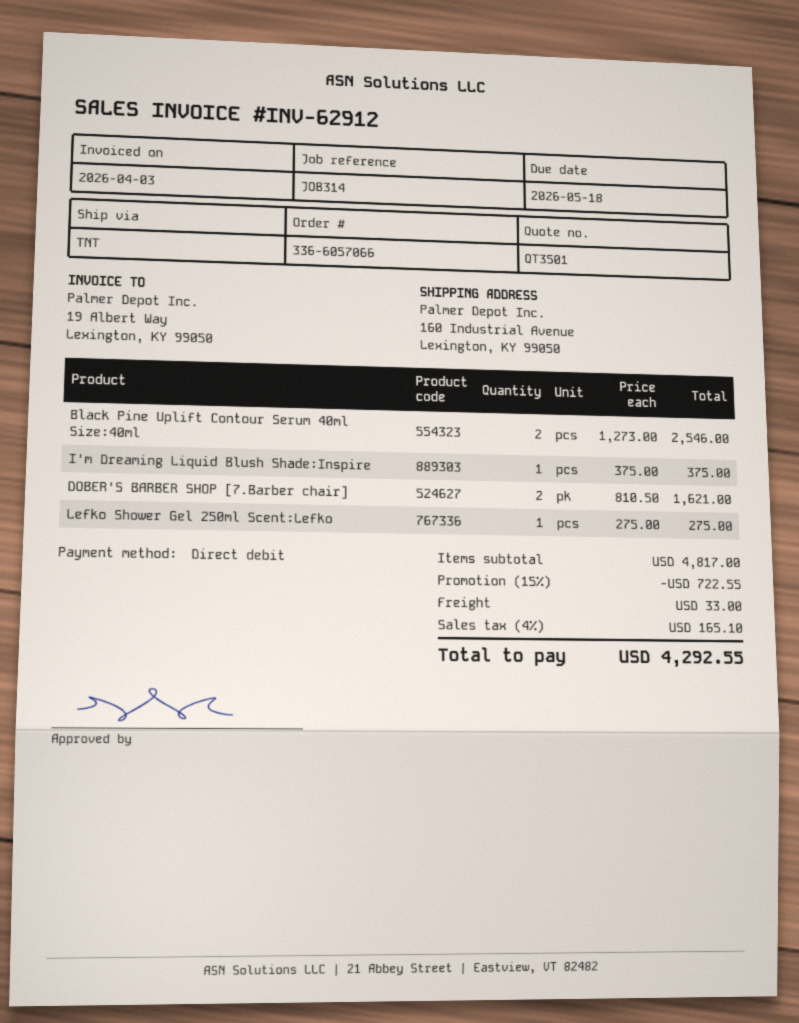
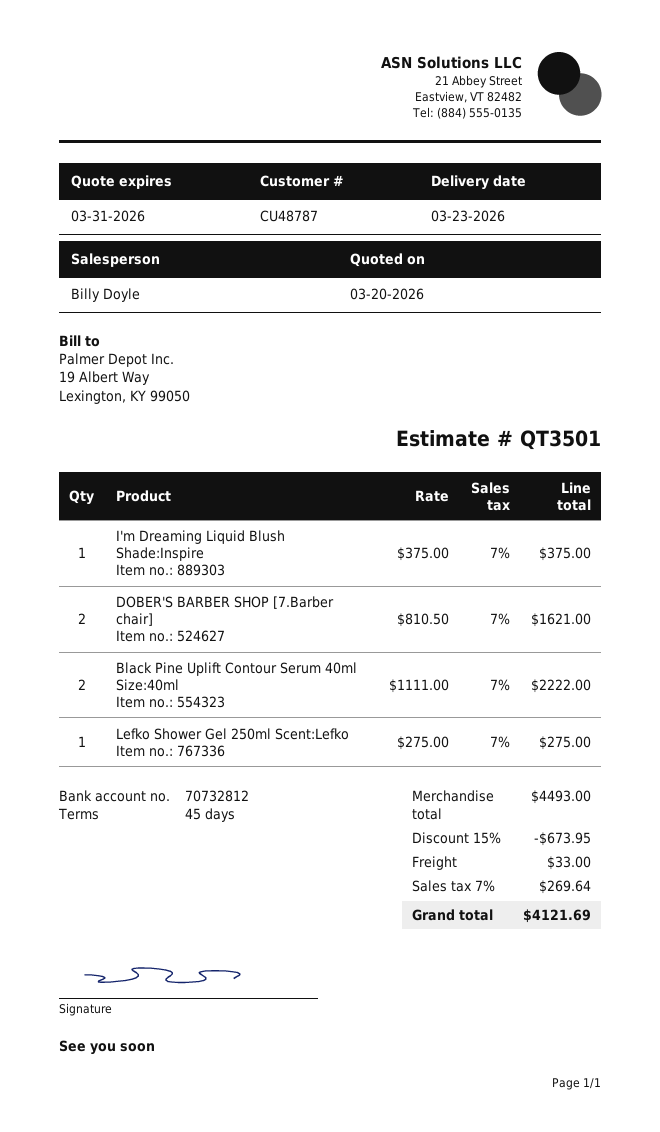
Black Pine Uplift Contour Serum 40ml Size:40ml: 2 x 1273.00 = 2546.00 -> 2 x 1111.00 = 2222.00
subtotal: 4817.00 -> 4493.00
discount: 15% = 722.55 -> 15% = 673.95
tax: 4% = 165.10 -> 7% = 269.64
total: 4292.55 -> 4121.69

